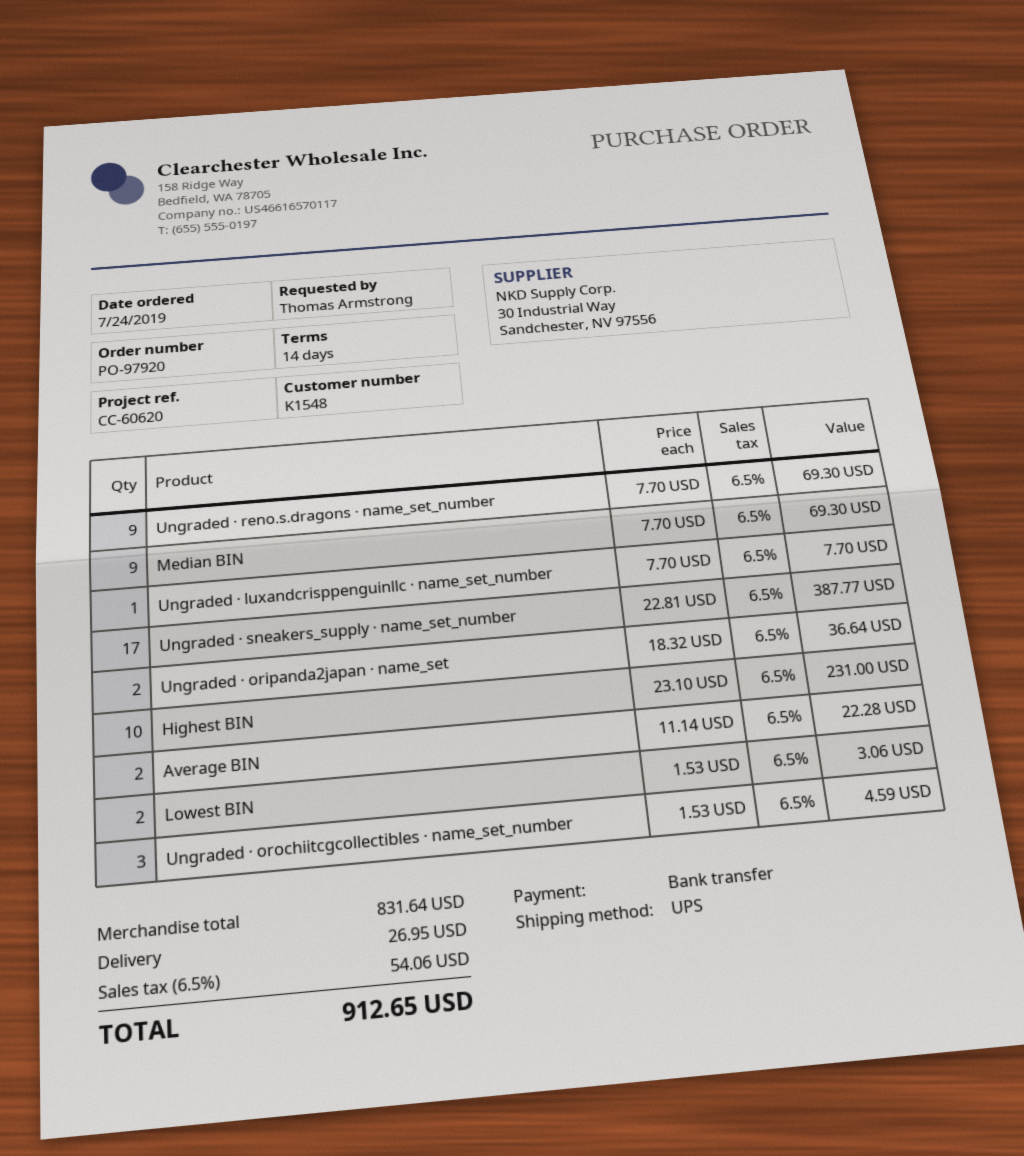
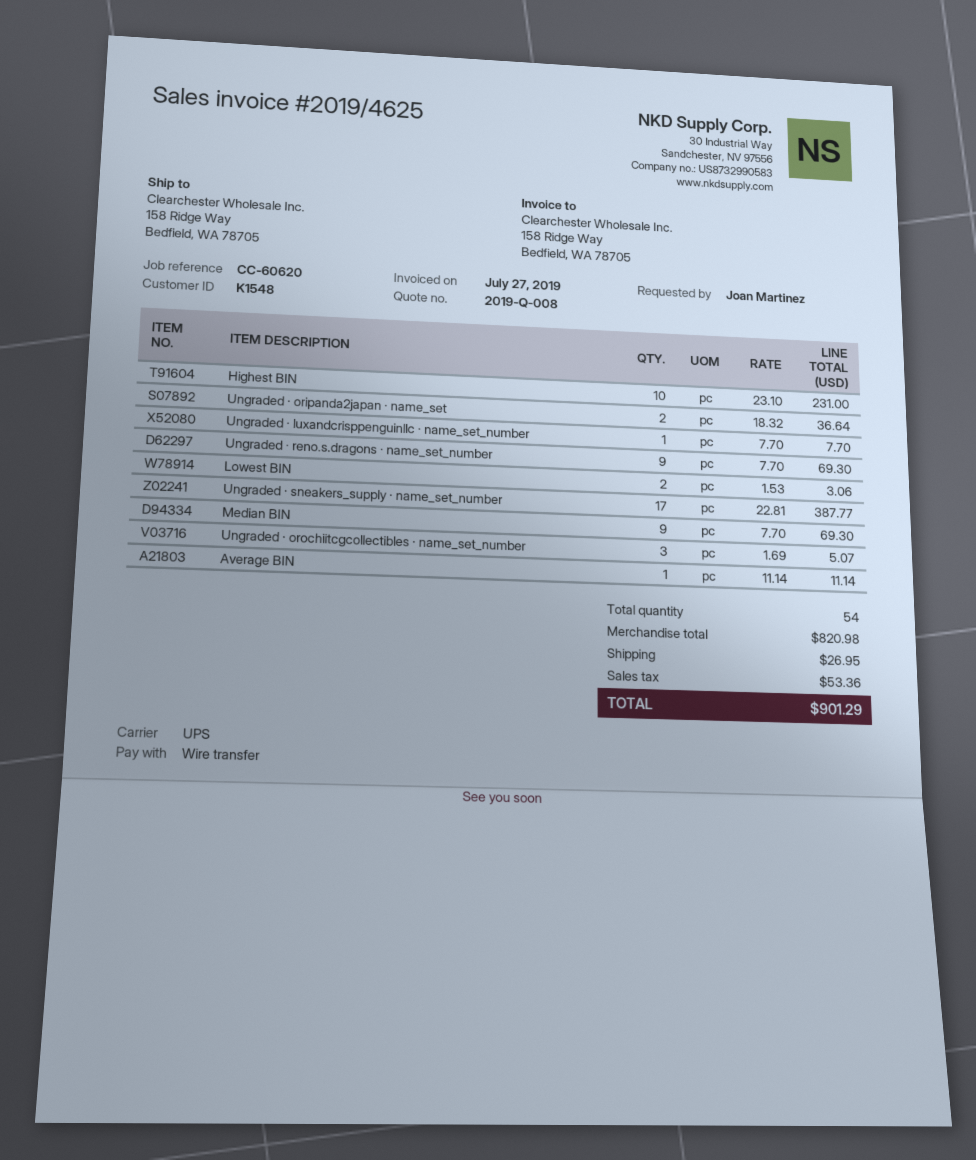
ordered by: Thomas Armstrong -> Joan Martinez
Average BIN: 2 x 11.14 = 22.28 -> 1 x 11.14 = 11.14
Ungraded · orochiitcgcollectibles · name_set_number: 3 x 1.53 = 4.59 -> 3 x 1.69 = 5.07
subtotal: 831.64 -> 820.98
tax: 54.06 -> 53.36
total: 912.65 -> 901.29

